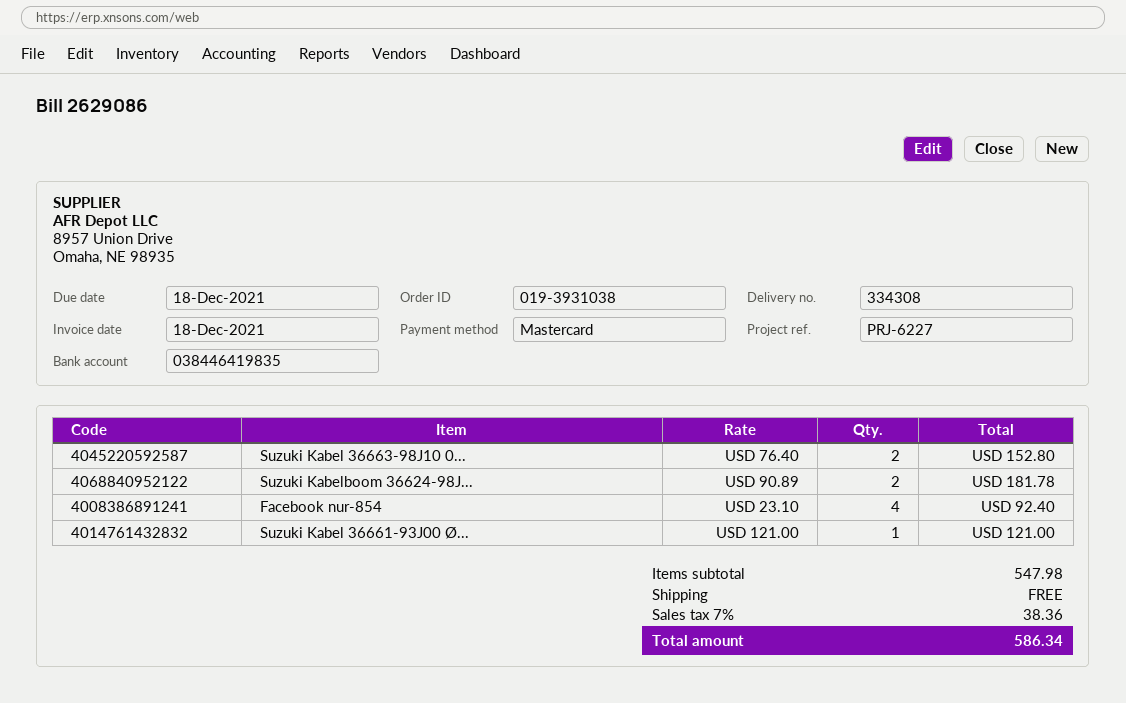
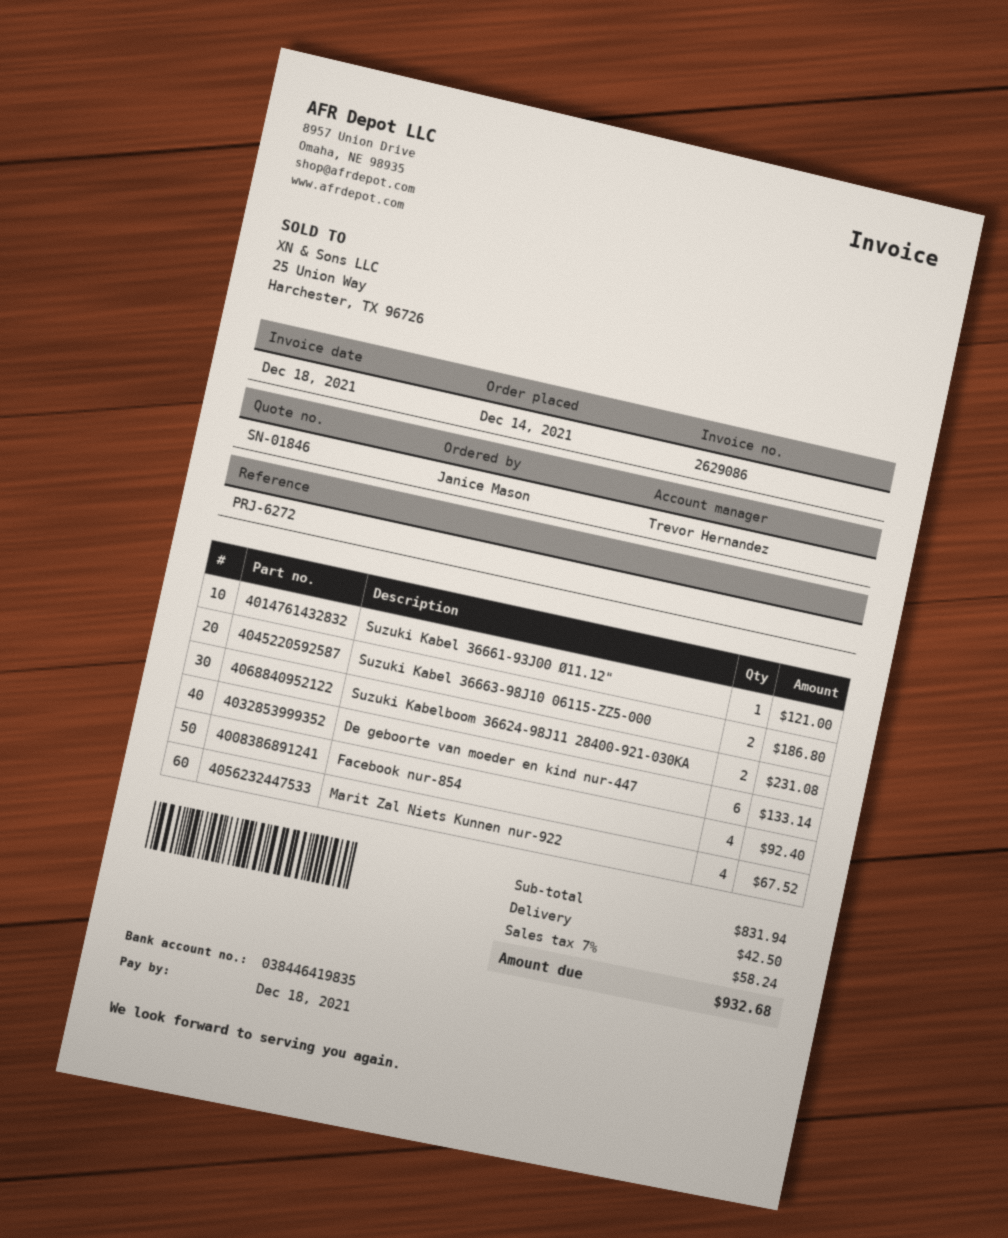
reference: PRJ-6227 -> PRJ-6272
Suzuki Kabel 36663-98J10 0...: 2 for 152.80 -> 2 for 186.80
Suzuki Kabelboom 36624-98J...: 2 for 181.78 -> 2 for 231.08
De geboorte van moeder en kind nur-447: none -> 6 for 133.14
Marit Zal Niets Kunnen nur-922: none -> 4 for 67.52
subtotal: 547.98 -> 831.94
shipping: 0.00 -> 42.50
tax: 7% = 38.36 -> 7% = 58.24
total: 586.34 -> 932.68

